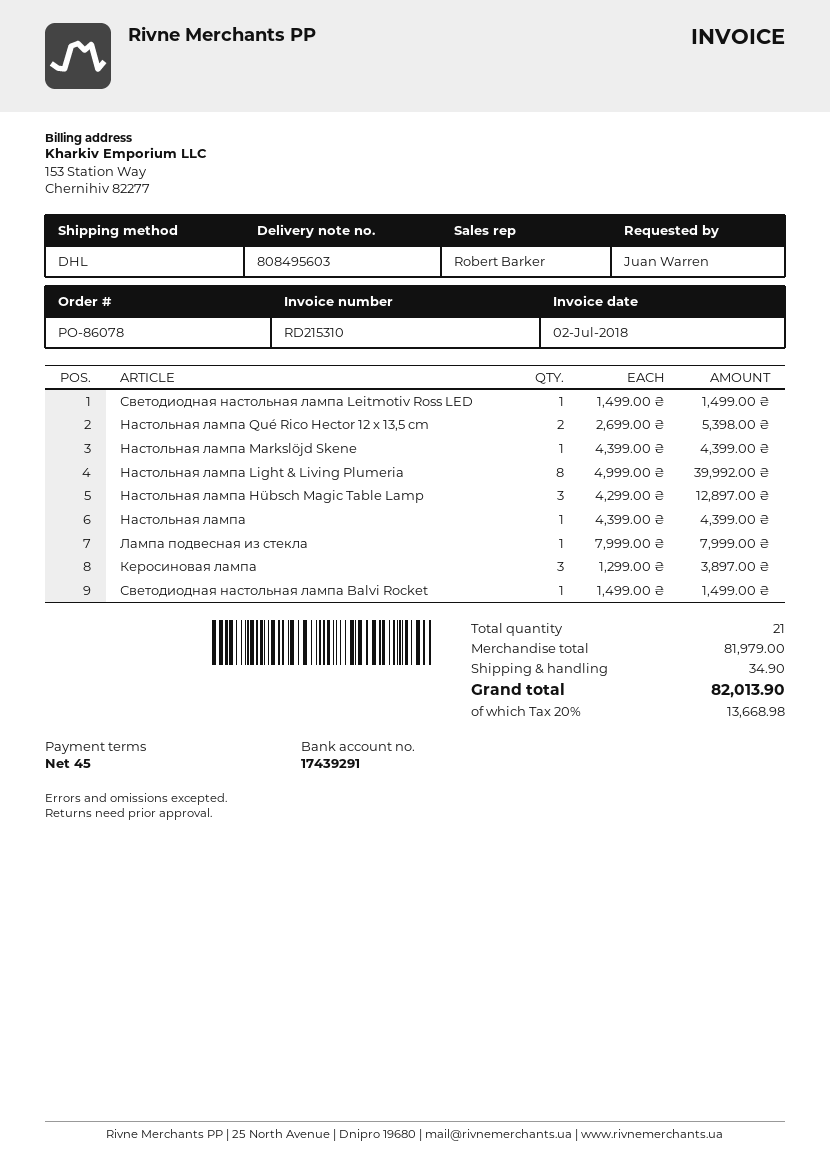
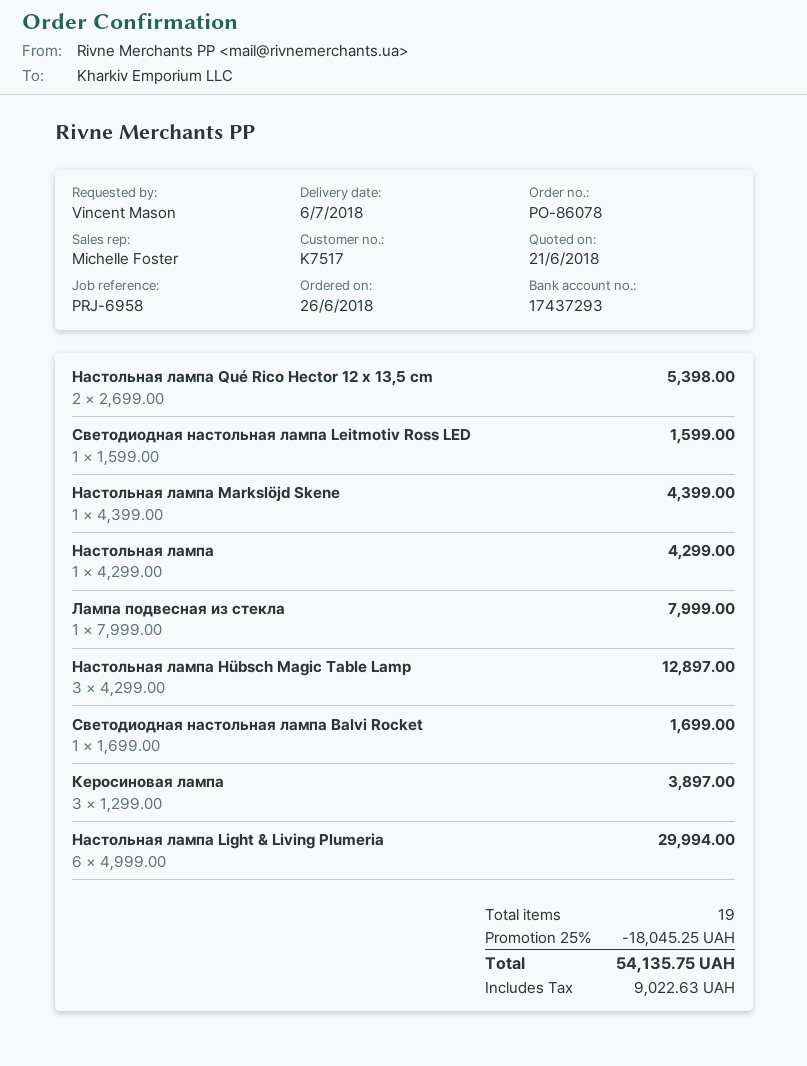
ordered by: Juan Warren -> Vincent Mason
sales rep: Robert Barker -> Michelle Foster
bank account: 17439291 -> 17437293
Светодиодная настольная лампа Leitmotiv Ross LED: 1 x 1499.00 = 1499.00 -> 1 x 1599.00 = 1599.00
Настольная лампа Light & Living Plumeria: 8 x 4999.00 = 39992.00 -> 6 x 4999.00 = 29994.00
Настольная лампа: 1 x 4399.00 = 4399.00 -> 1 x 4299.00 = 4299.00
Светодиодная настольная лампа Balvi Rocket: 1 x 1499.00 = 1499.00 -> 1 x 1699.00 = 1699.00
total quantity: 21 -> 19
discount: none -> 25% = 18045.25
shipping: 34.90 -> none
tax: 13668.98 -> 9022.63
total: 82013.90 -> 54135.75

